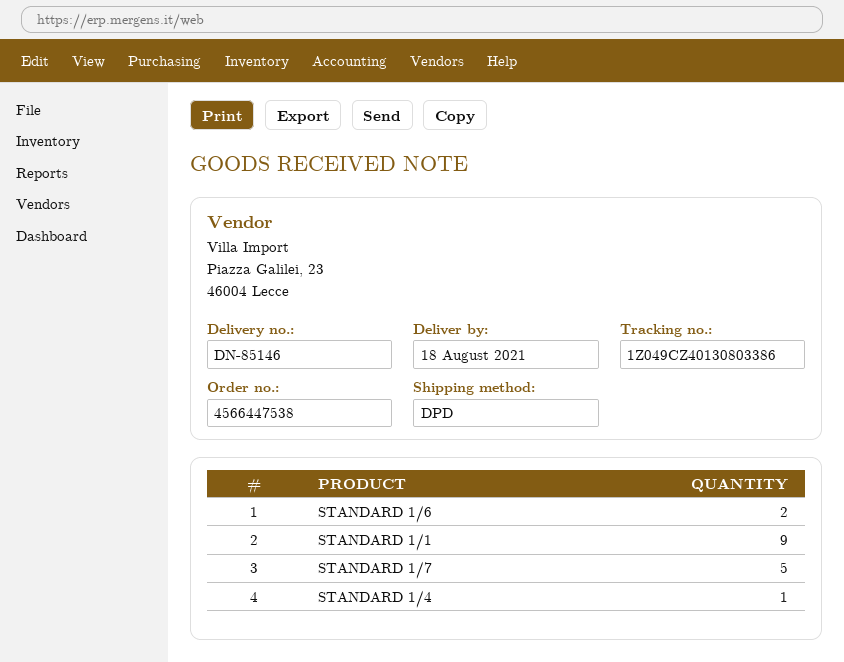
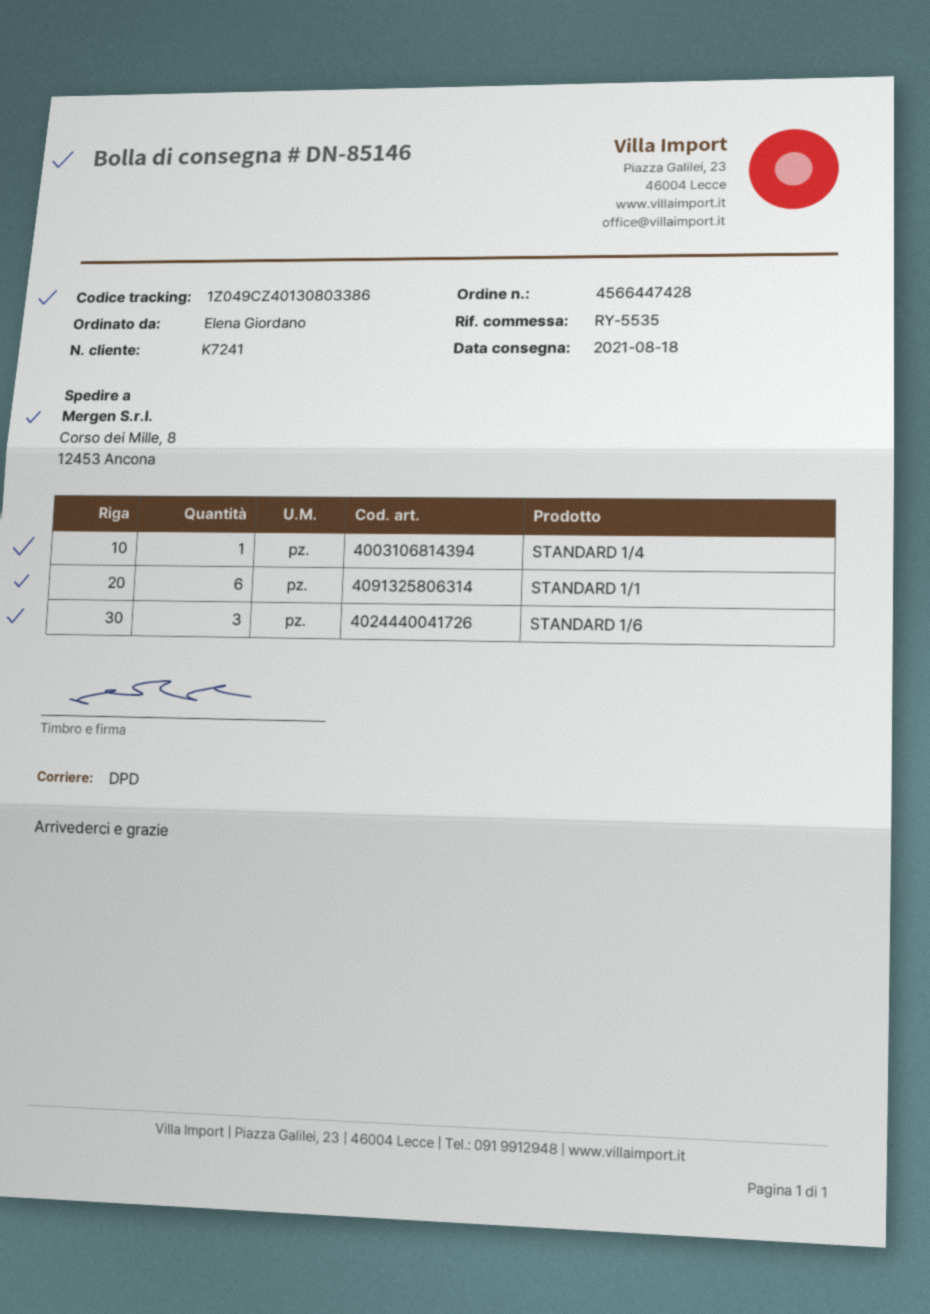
order number: 4566447538 -> 4566447428
STANDARD 1/6: 2 -> 3
STANDARD 1/1: 9 -> 6
STANDARD 1/7: 5 -> none

